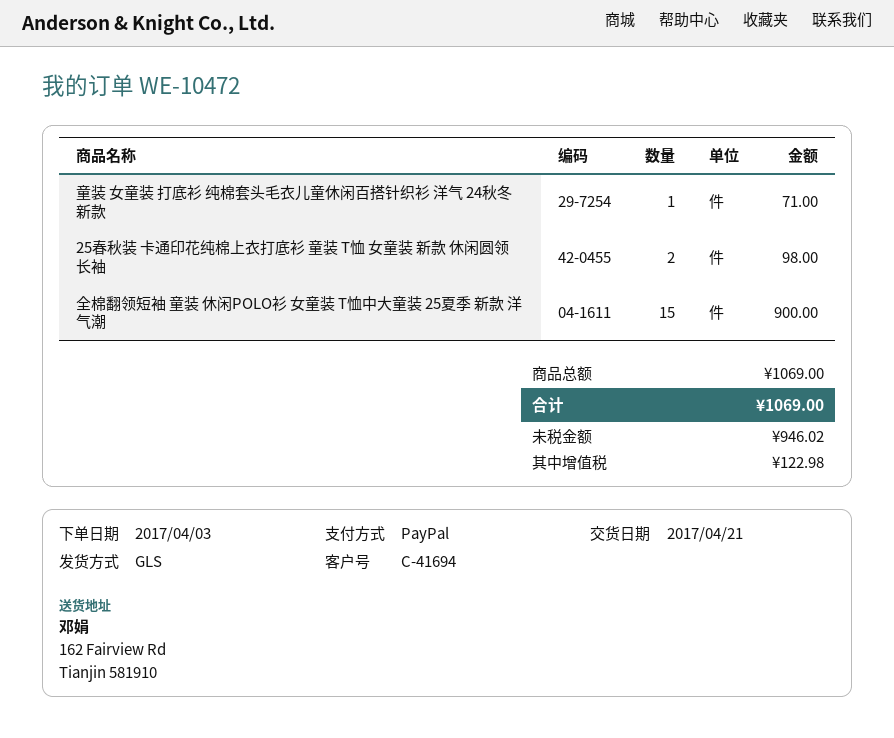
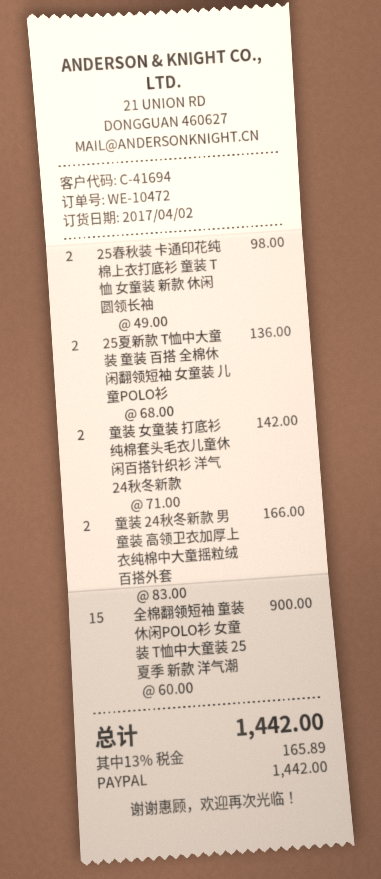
order date: 2017-04-03 -> 2017-04-02
童装 女童装 打底衫 纯棉套头毛衣儿童休闲百搭针织衫 洋气 24秋冬新款: 1 for 71.00 -> 2 for 142.00
25夏新款 T恤中大童装 童装 百搭 全棉休闲翻领短袖 女童装 儿童POLO衫: none -> 2 for 136.00
童装 24秋冬新款 男童装 高领卫衣加厚上衣纯棉中大童摇粒绒百搭外套: none -> 2 for 166.00
tax: 122.98 -> 165.89
total: 1069.00 -> 1442.00

